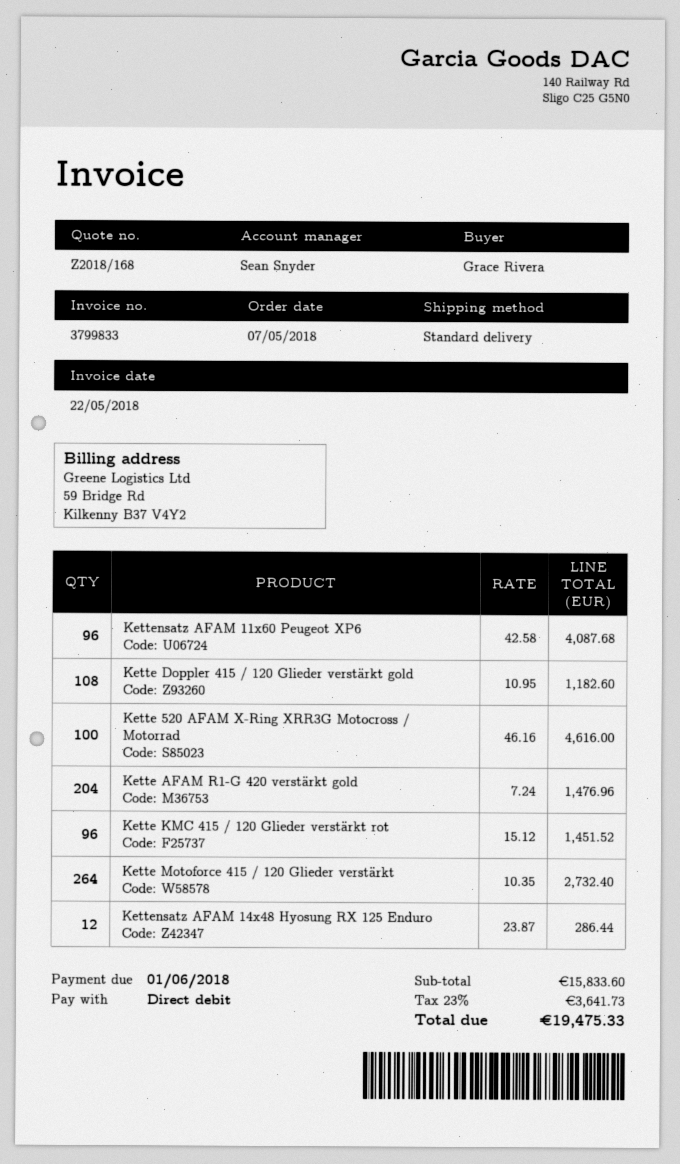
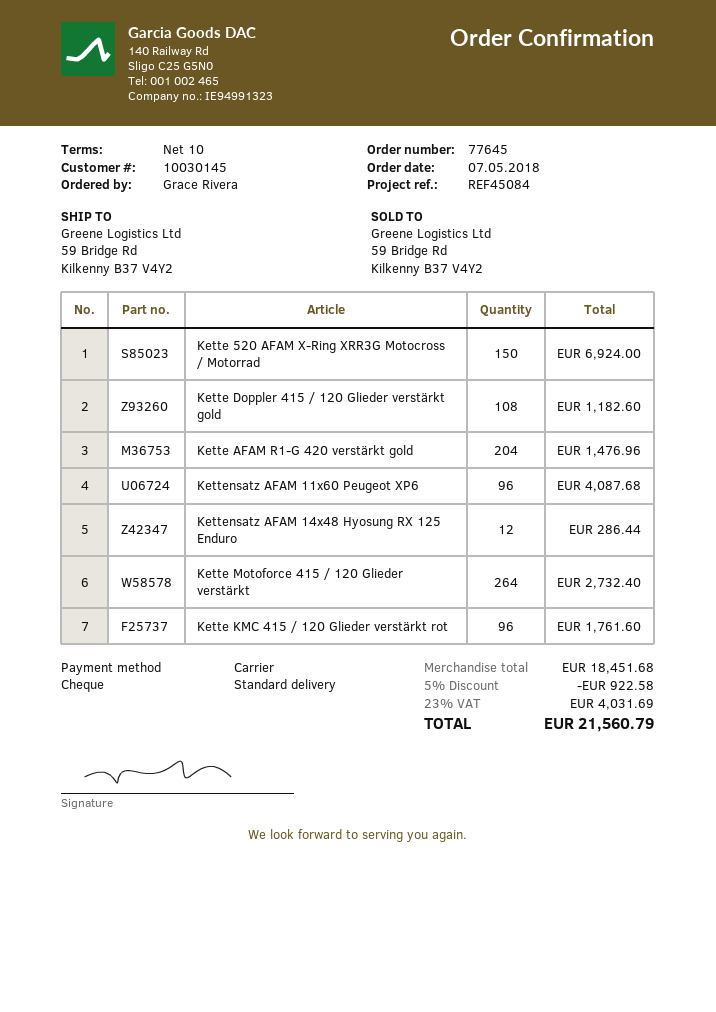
payment method: direct debit -> cheque
Kette 520 AFAM X-Ring XRR3G Motocross / Motorrad: 100 for 4616.00 -> 150 for 6924.00
Kette KMC 415 / 120 Glieder verstärkt rot: 96 for 1451.52 -> 96 for 1761.60
subtotal: 15833.60 -> 18451.68
discount: none -> 5% = 922.58
tax: 23% = 3641.73 -> 23% = 4031.69
total: 19475.33 -> 21560.79

